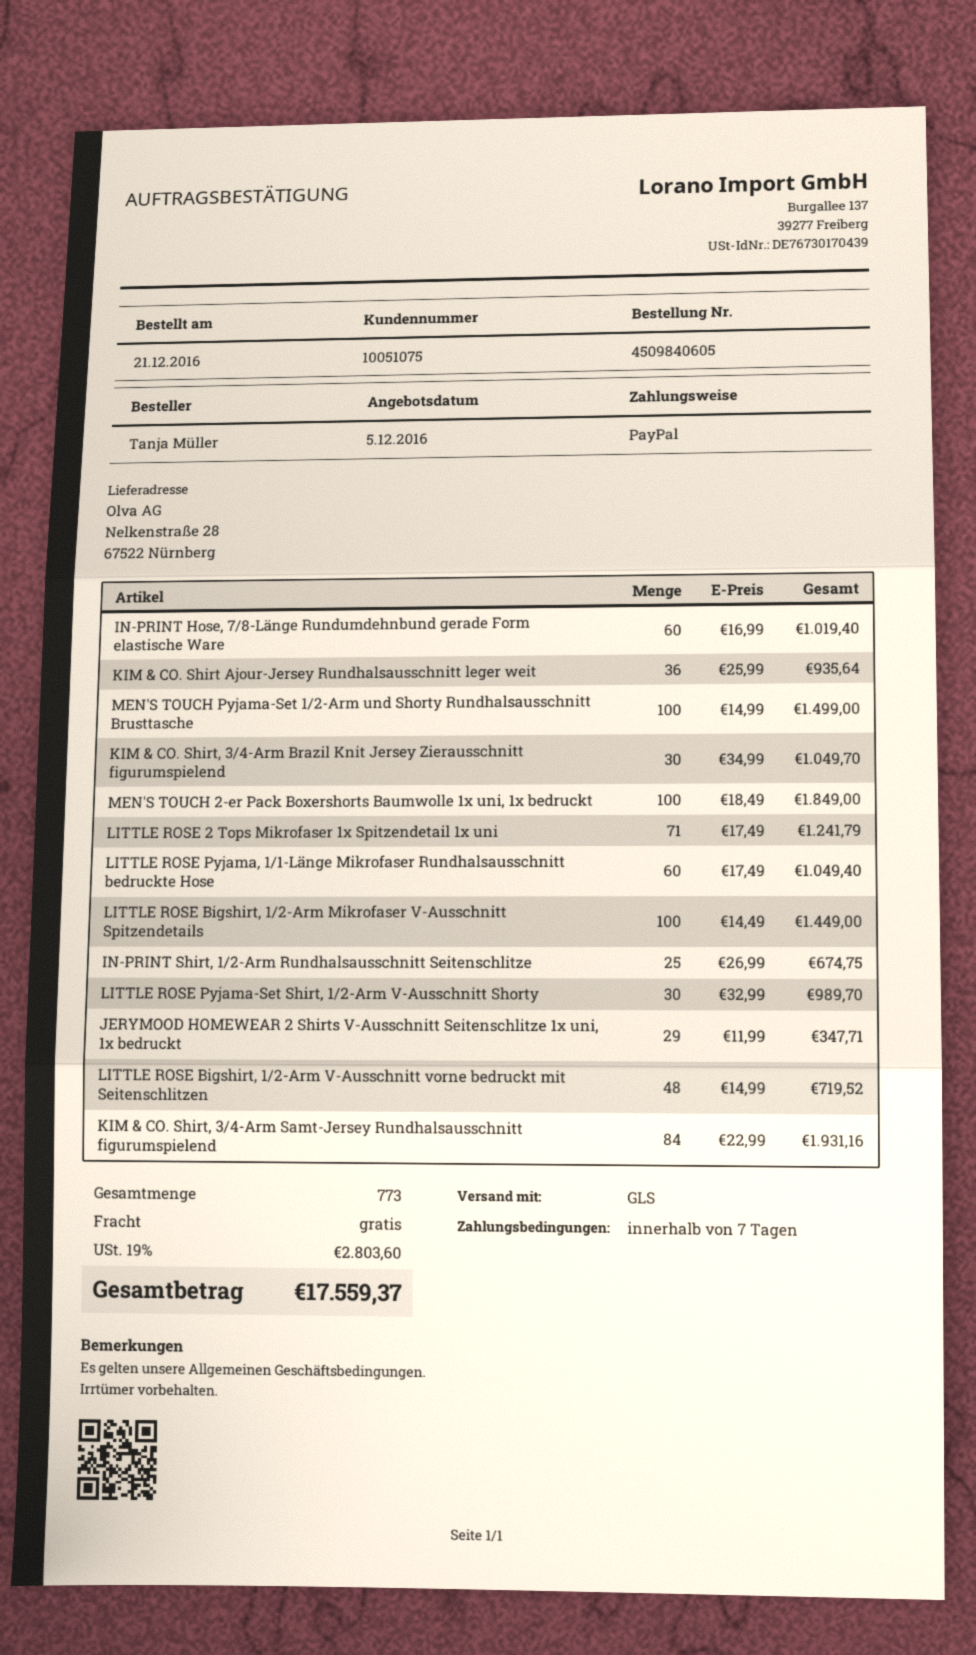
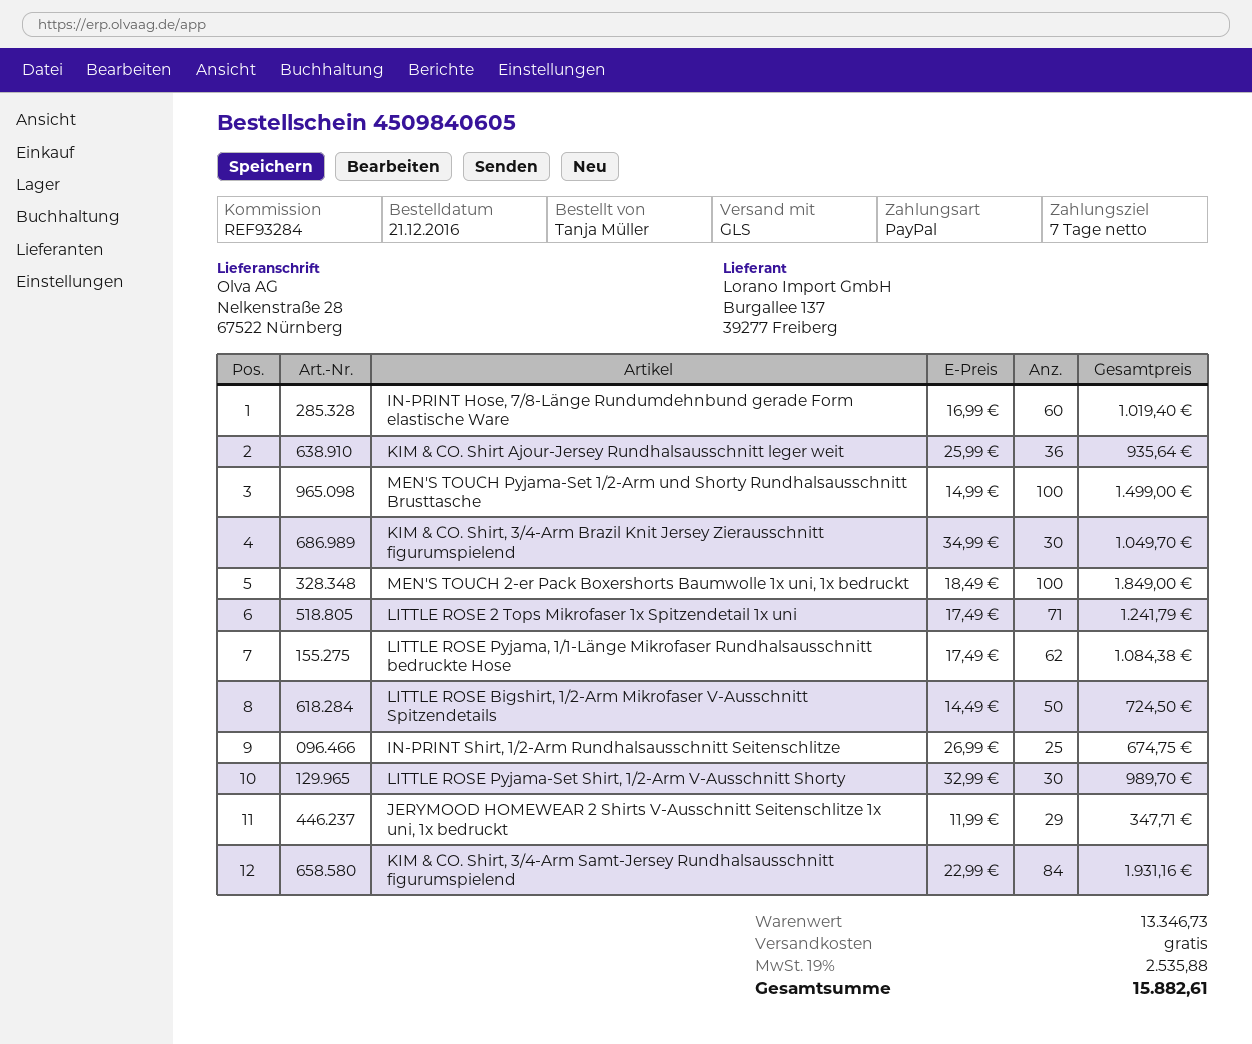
LITTLE ROSE Pyjama, 1/1-Länge Mikrofaser Rundhalsausschnitt bedruckte Hose: 60 x 17.49 = 1049.40 -> 62 x 17.49 = 1084.38
LITTLE ROSE Bigshirt, 1/2-Arm Mikrofaser V-Ausschnitt Spitzendetails: 100 x 14.49 = 1449.00 -> 50 x 14.49 = 724.50
LITTLE ROSE Bigshirt, 1/2-Arm V-Ausschnitt vorne bedruckt mit Seitenschlitzen: 48 x 14.99 = 719.52 -> none
tax: 19% = 2803.60 -> 19% = 2535.88
total: 17559.37 -> 15882.61

